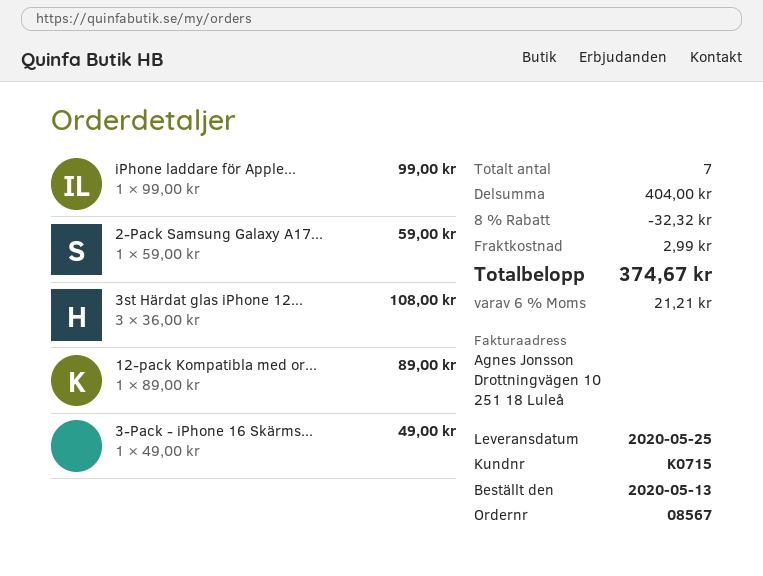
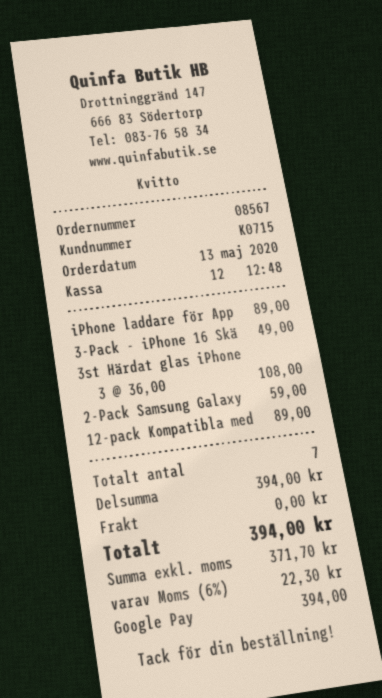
iPhone laddare för Apple...: 1 x 99.00 = 99.00 -> 1 x 89.00 = 89.00
subtotal: 404.00 -> 394.00
discount: 8% = 32.32 -> none
shipping: 2.99 -> 0.00
tax: 6% = 21.21 -> 6% = 22.30
total: 374.67 -> 394.00

